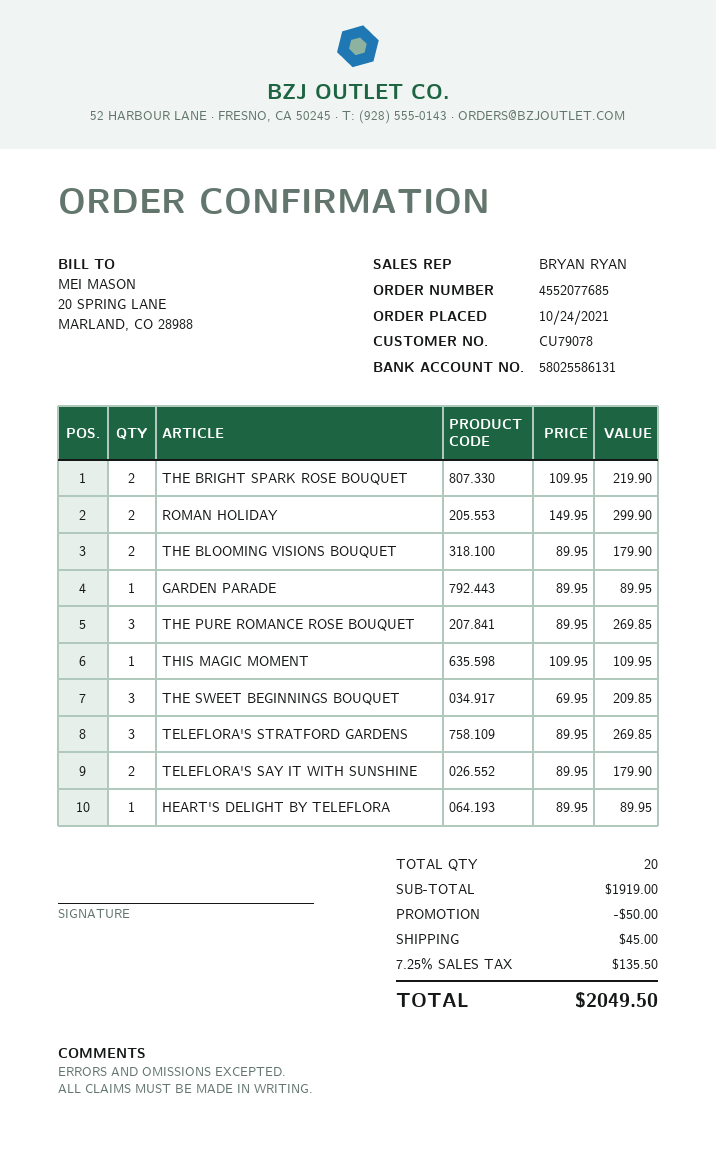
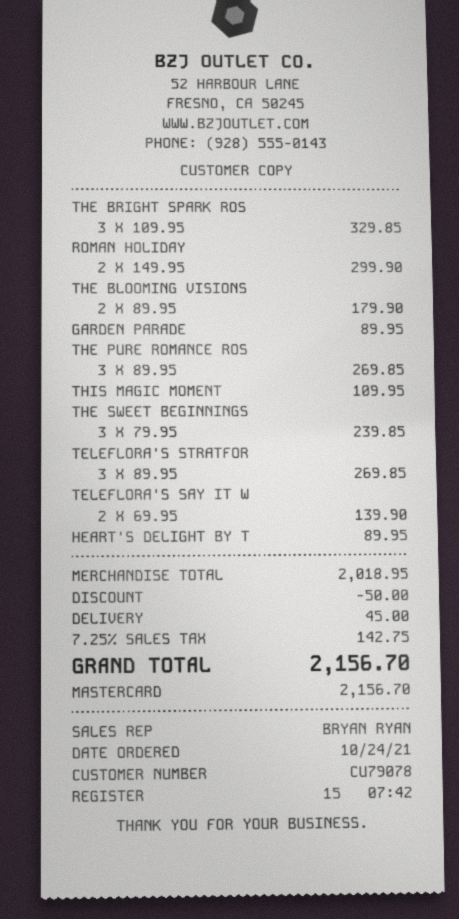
THE BRIGHT SPARK ROSE BOUQUET: 2 x 109.95 = 219.90 -> 3 x 109.95 = 329.85
THE SWEET BEGINNINGS BOUQUET: 3 x 69.95 = 209.85 -> 3 x 79.95 = 239.85
TELEFLORA'S SAY IT WITH SUNSHINE: 2 x 89.95 = 179.90 -> 2 x 69.95 = 139.90
subtotal: 1919.00 -> 2018.95
tax: 7.25% = 135.50 -> 7.25% = 142.75
total: 2049.50 -> 2156.70

